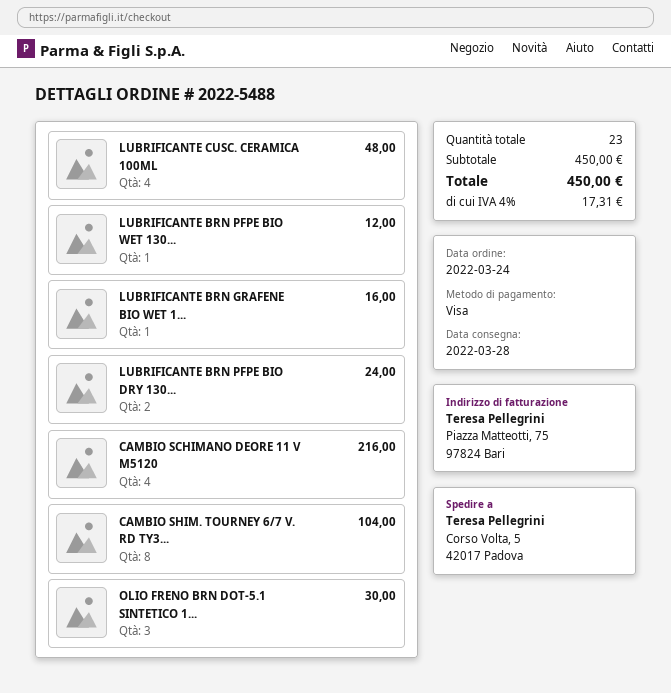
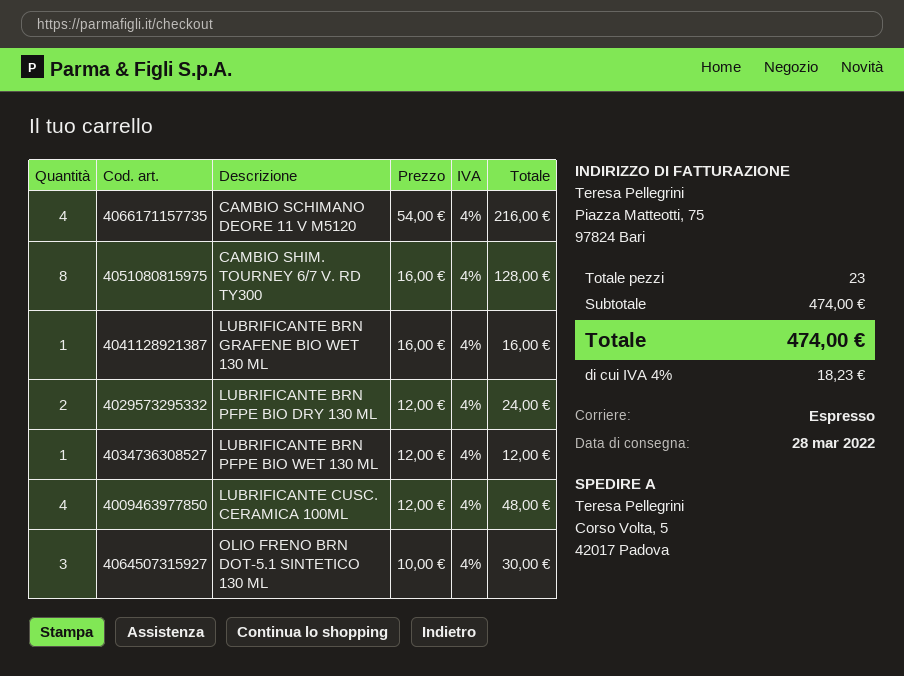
CAMBIO SHIM. TOURNEY 6/7 V. RD TY3...: 8 for 104.00 -> 8 for 128.00
subtotal: 450.00 -> 474.00
tax: 4% = 17.31 -> 4% = 18.23
total: 450.00 -> 474.00

